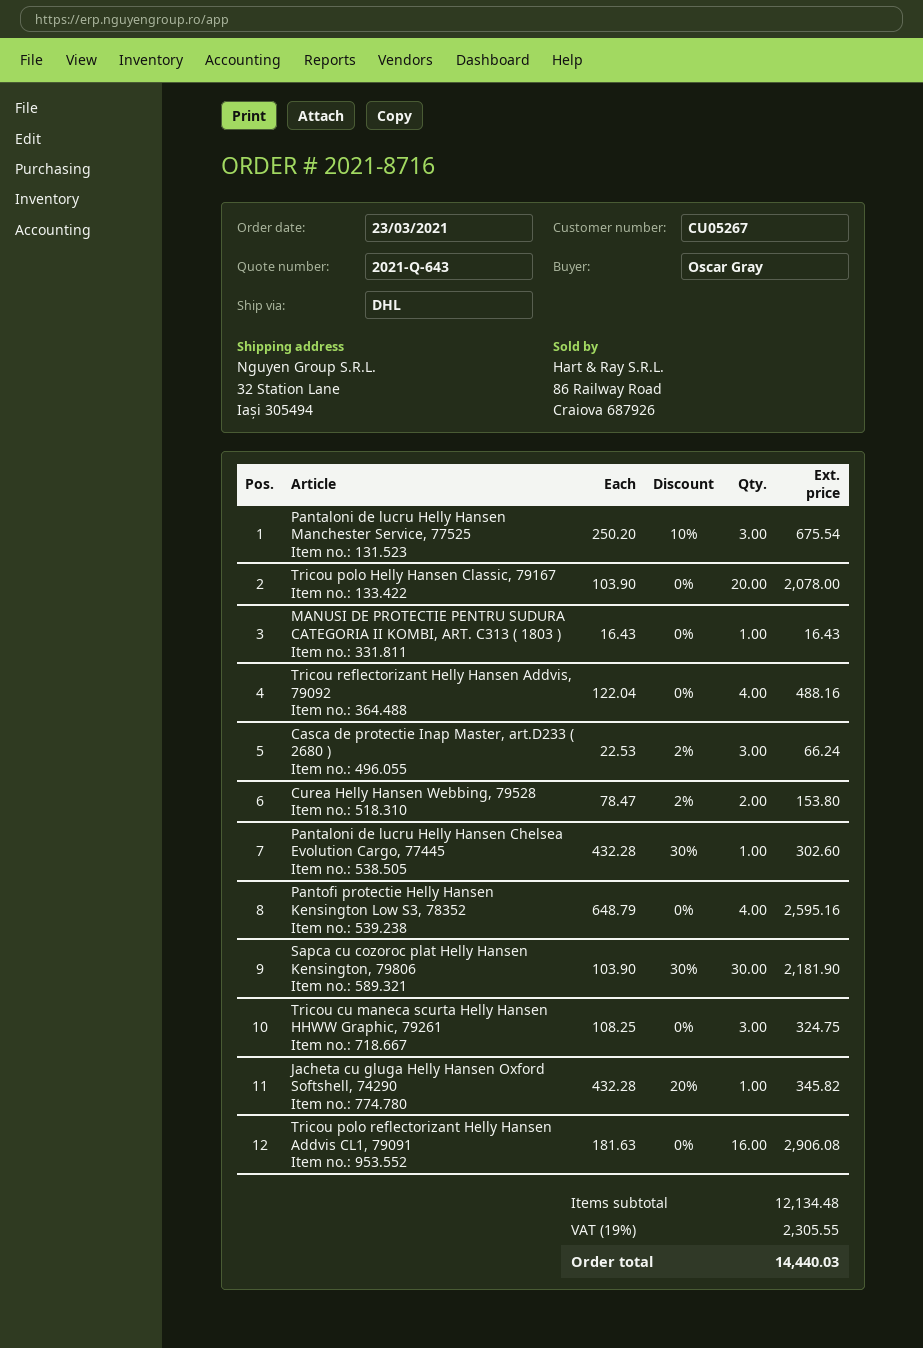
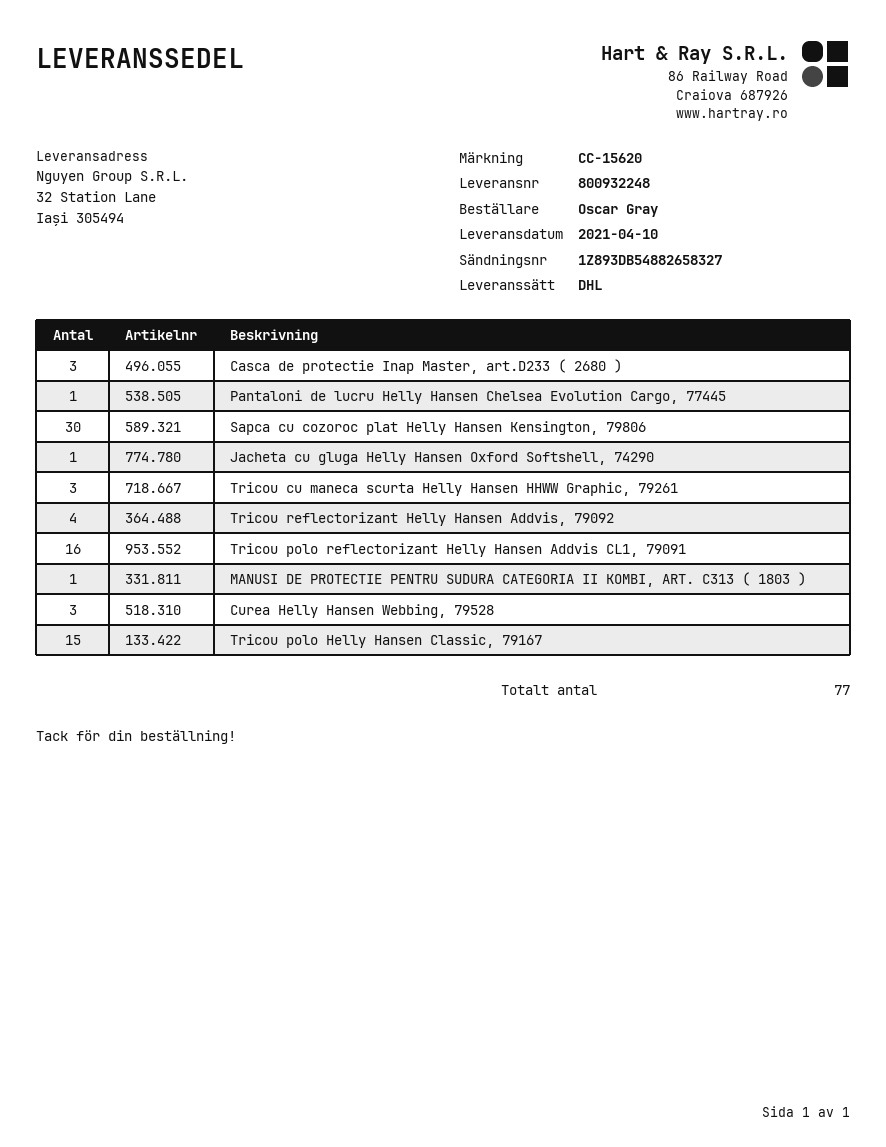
Pantaloni de lucru Helly Hansen Manchester Service, 77525: 3 -> none
Tricou polo Helly Hansen Classic, 79167: 20 -> 15
Curea Helly Hansen Webbing, 79528: 2 -> 3
Pantofi protectie Helly Hansen Kensington Low S3, 78352: 4 -> none

